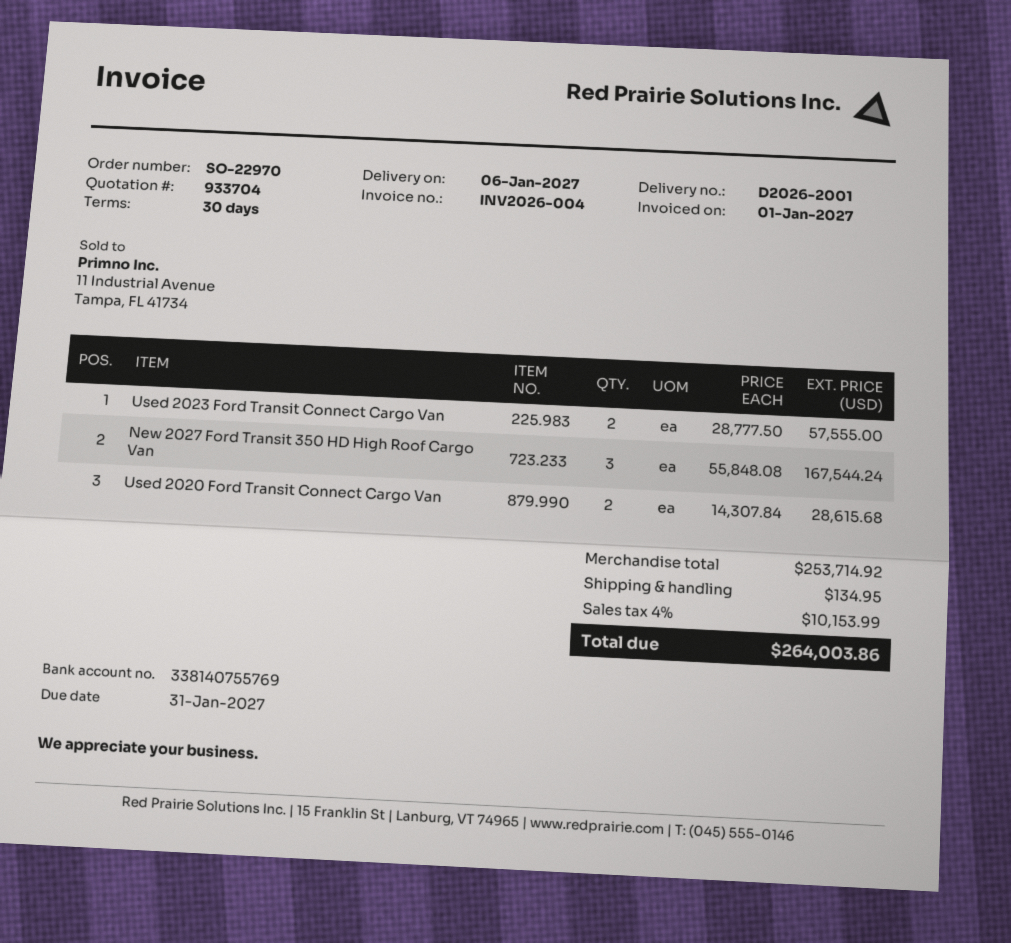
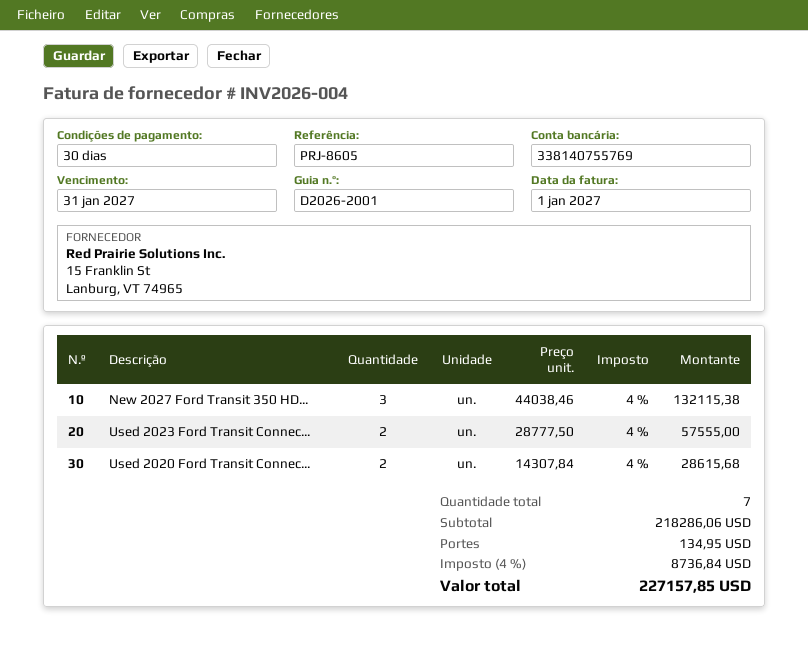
New 2027 Ford Transit 350 HD High Roof Cargo Van: 3 x 55848.08 = 167544.24 -> 3 x 44038.46 = 132115.38
subtotal: 253714.92 -> 218286.06
tax: 4% = 10153.99 -> 4% = 8736.84
total: 264003.86 -> 227157.85

